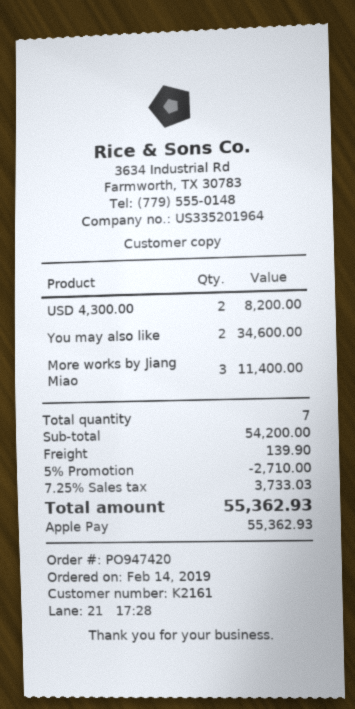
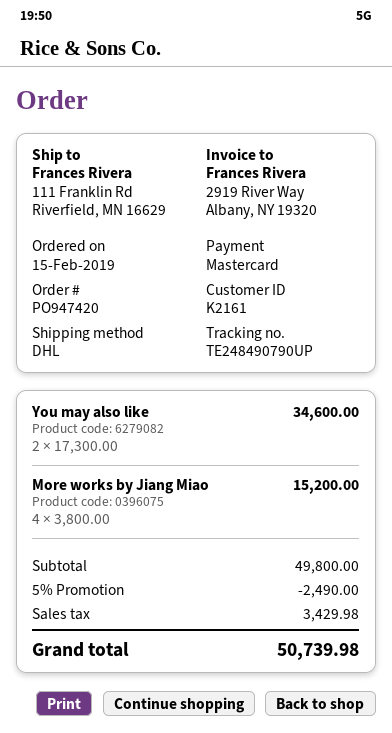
order date: 2019-02-14 -> 2019-02-15
payment method: Apple Pay -> Mastercard
USD 4,300.00: 2 for 8200.00 -> none
More works by Jiang Miao: 3 for 11400.00 -> 4 for 15200.00
subtotal: 54200.00 -> 49800.00
discount: 5% = 2710.00 -> 5% = 2490.00
shipping: 139.90 -> none
tax: 3733.03 -> 3429.98
total: 55362.93 -> 50739.98

